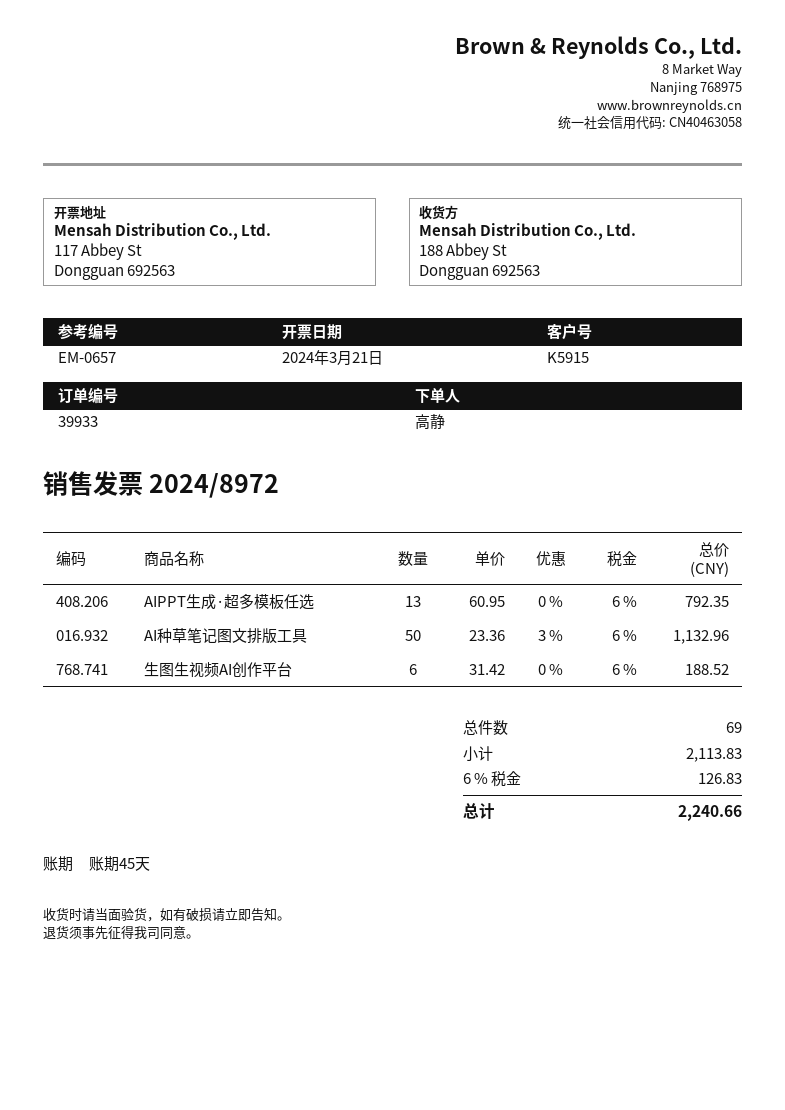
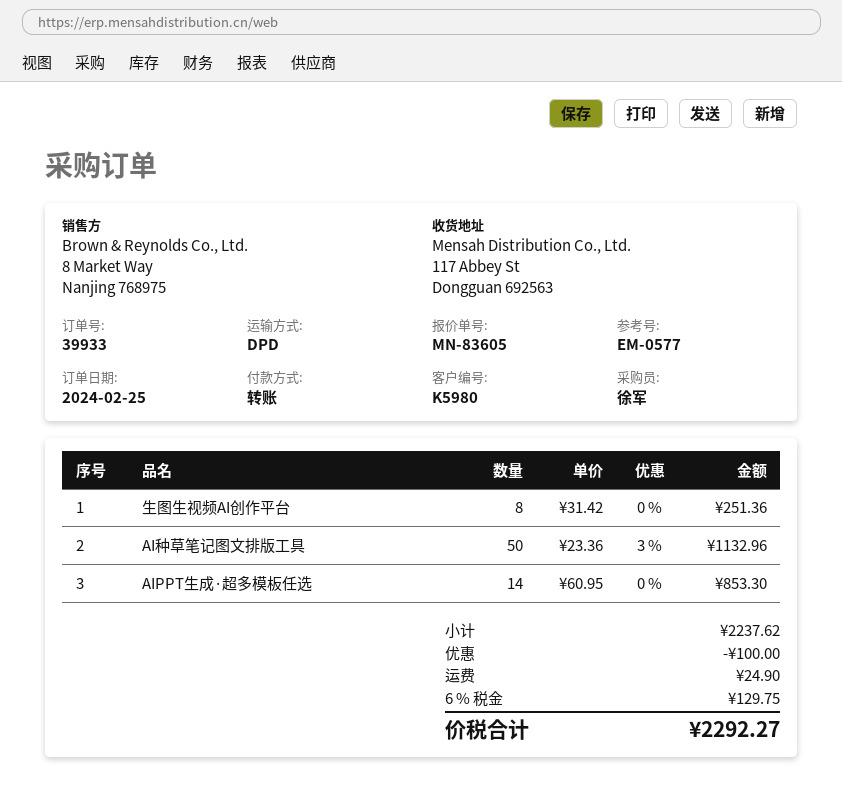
customer number: K5915 -> K5980
reference: EM-0657 -> EM-0577
ordered by: 高静 -> 徐军
ship to: 188 Abbey St, Dongguan 692563 -> 117 Abbey St, Dongguan 692563
AIPPT生成·超多模板任选: 13 x 60.95 = 792.35 -> 14 x 60.95 = 853.30
生图生视频AI创作平台: 6 x 31.42 = 188.52 -> 8 x 31.42 = 251.36
subtotal: 2113.83 -> 2237.62
discount: none -> 100.00
shipping: none -> 24.90
tax: 6% = 126.83 -> 6% = 129.75
total: 2240.66 -> 2292.27

